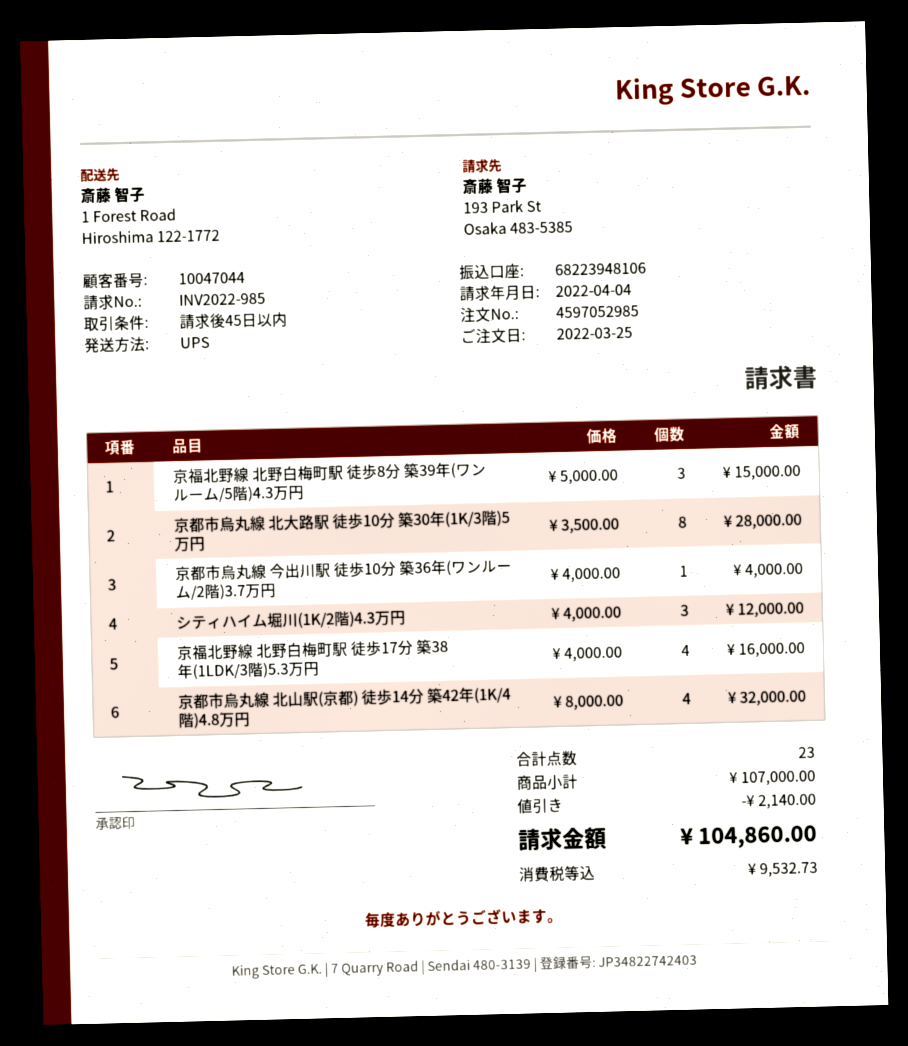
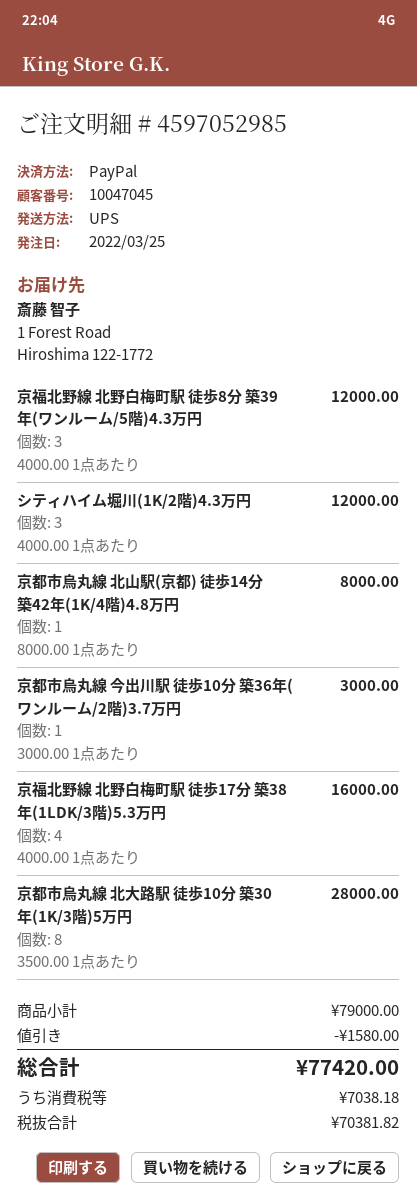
customer number: 10047044 -> 10047045
京福北野線 北野白梅町駅 徒歩8分 築39年(ワンルーム/5階)4.3万円: 3 x 5000.00 = 15000.00 -> 3 x 4000.00 = 12000.00
京都市烏丸線 今出川駅 徒歩10分 築36年(ワンルーム/2階)3.7万円: 1 x 4000.00 = 4000.00 -> 1 x 3000.00 = 3000.00
京都市烏丸線 北山駅(京都) 徒歩14分 築42年(1K/4階)4.8万円: 4 x 8000.00 = 32000.00 -> 1 x 8000.00 = 8000.00
subtotal: 107000.00 -> 79000.00
discount: 2140.00 -> 1580.00
tax: 9532.73 -> 7038.18
total: 104860.00 -> 77420.00

